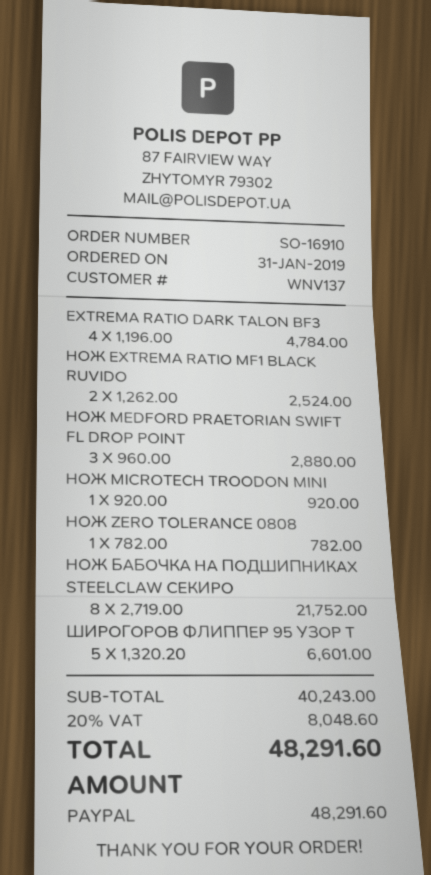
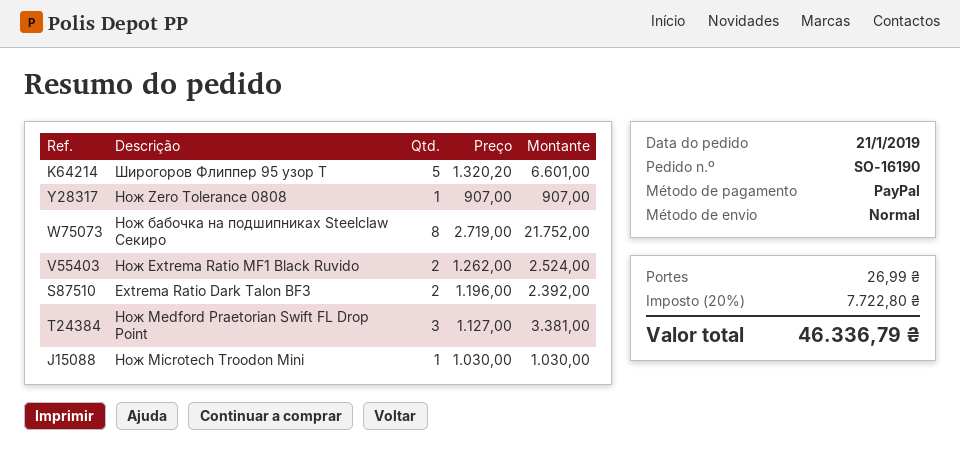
order number: SO-16910 -> SO-16190
order date: 2019-01-31 -> 2019-01-21
EXTREMA RATIO DARK TALON BF3: 4 x 1196.00 = 4784.00 -> 2 x 1196.00 = 2392.00
НОЖ MEDFORD PRAETORIAN SWIFT FL DROP POINT: 3 x 960.00 = 2880.00 -> 3 x 1127.00 = 3381.00
НОЖ MICROTECH TROODON MINI: 1 x 920.00 = 920.00 -> 1 x 1030.00 = 1030.00
НОЖ ZERO TOLERANCE 0808: 1 x 782.00 = 782.00 -> 1 x 907.00 = 907.00
shipping: none -> 26.99
tax: 20% = 8048.60 -> 20% = 7722.80
total: 48291.60 -> 46336.79

